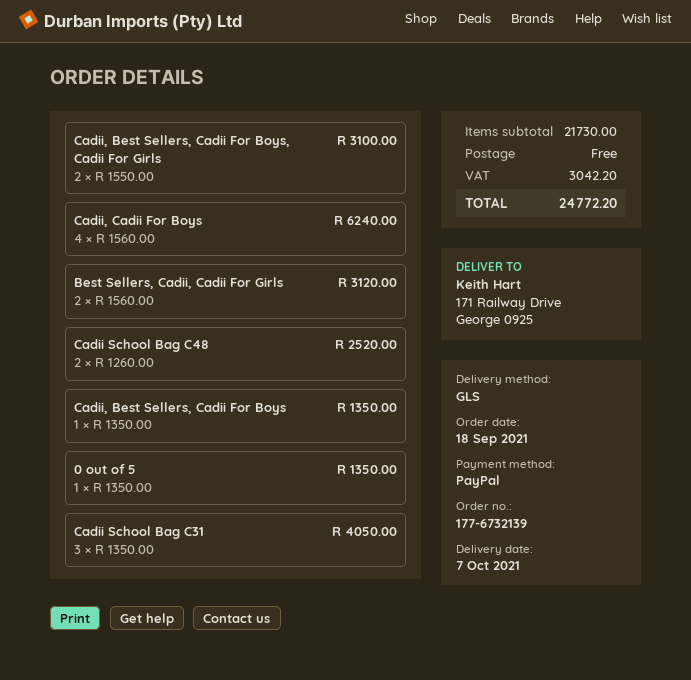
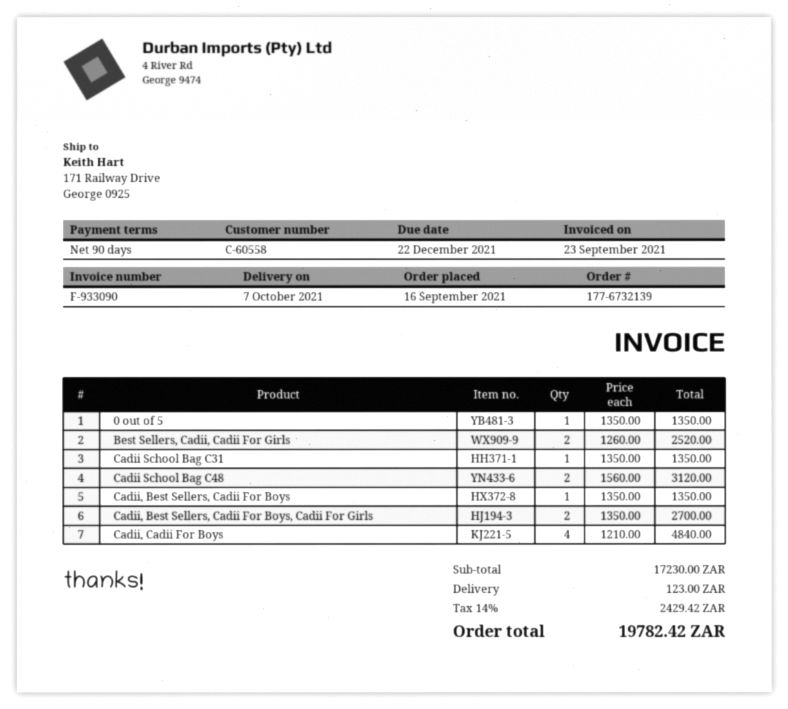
order date: 2021-09-18 -> 2021-09-16
Cadii, Best Sellers, Cadii For Boys, Cadii For Girls: 2 x 1550.00 = 3100.00 -> 2 x 1350.00 = 2700.00
Cadii, Cadii For Boys: 4 x 1560.00 = 6240.00 -> 4 x 1210.00 = 4840.00
Best Sellers, Cadii, Cadii For Girls: 2 x 1560.00 = 3120.00 -> 2 x 1260.00 = 2520.00
Cadii School Bag C48: 2 x 1260.00 = 2520.00 -> 2 x 1560.00 = 3120.00
Cadii School Bag C31: 3 x 1350.00 = 4050.00 -> 1 x 1350.00 = 1350.00
subtotal: 21730.00 -> 17230.00
shipping: 0.00 -> 123.00
tax: 3042.20 -> 2429.42
total: 24772.20 -> 19782.42

